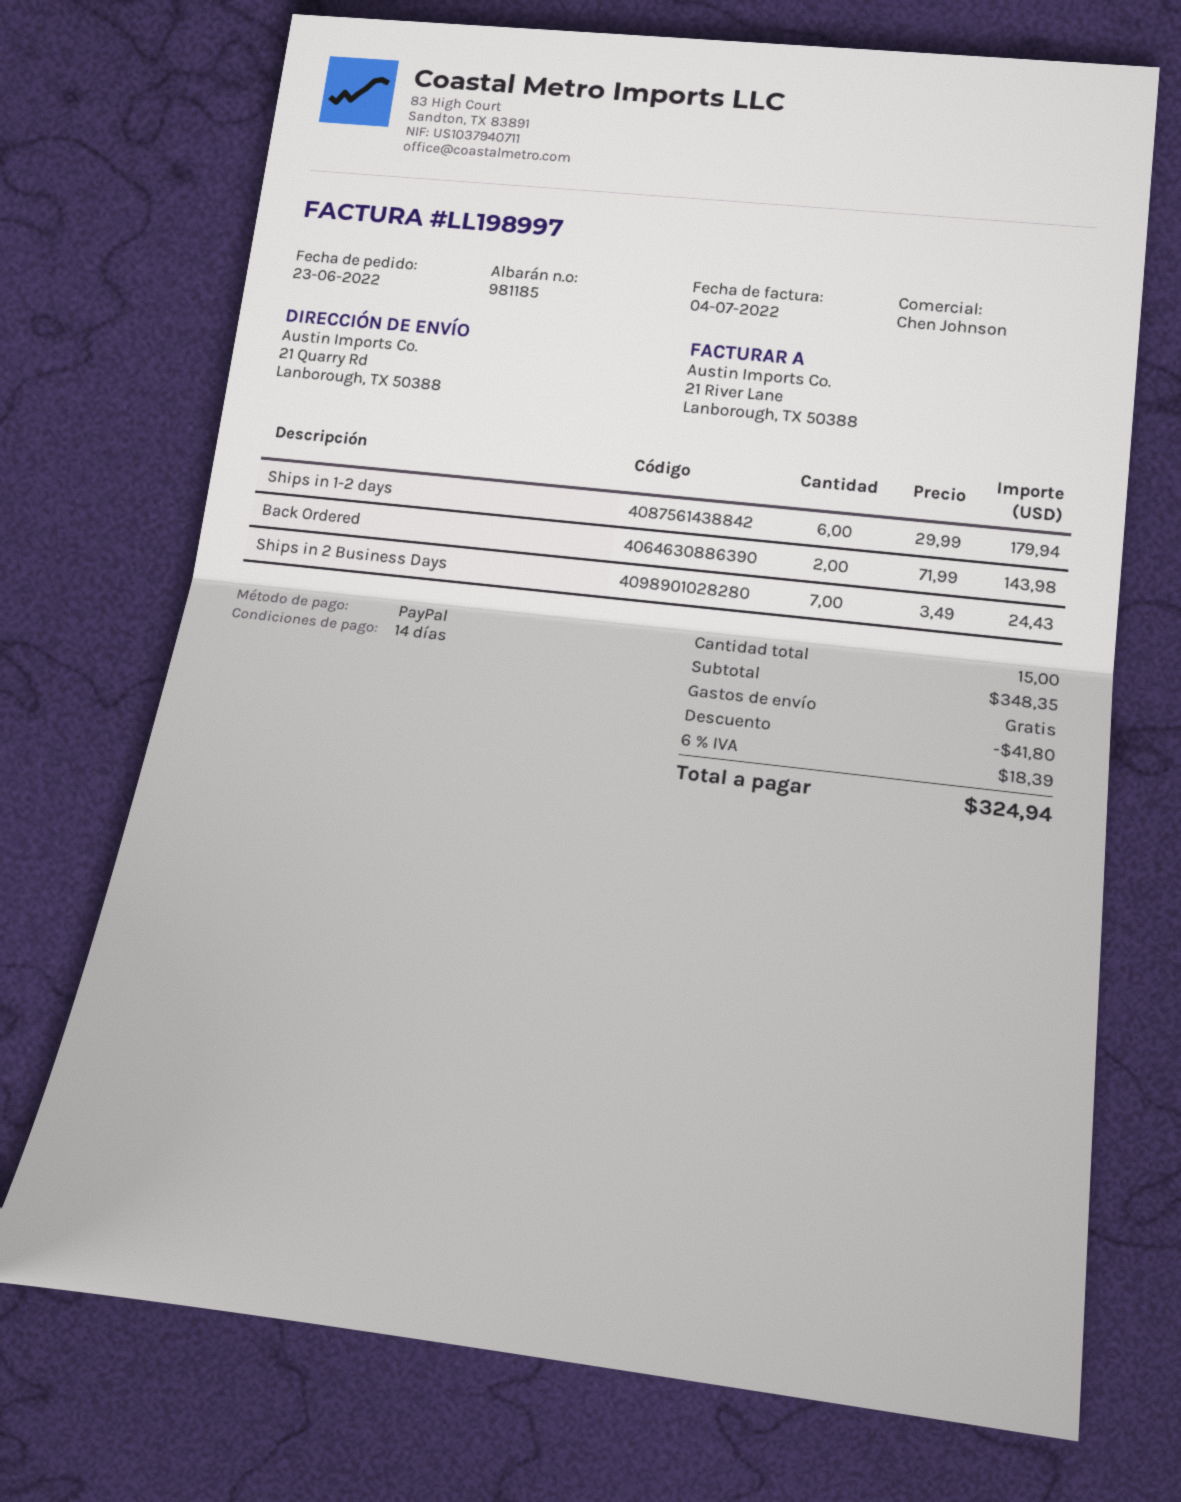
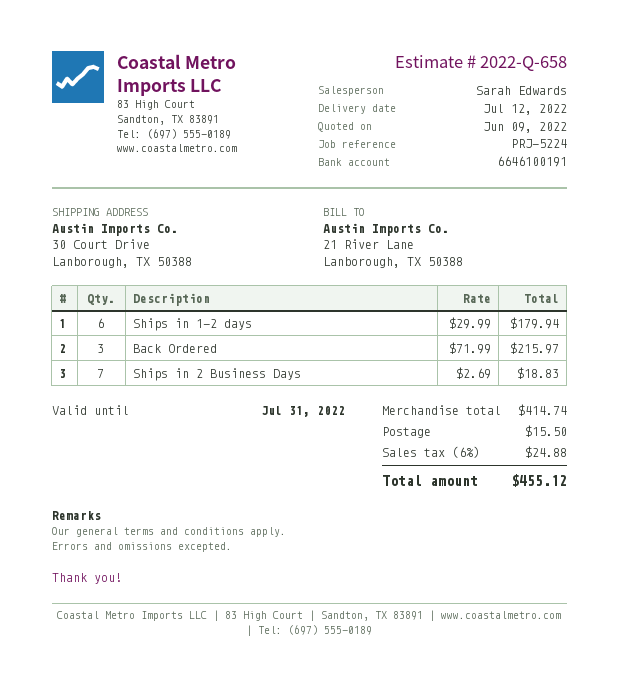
sales rep: Chen Johnson -> Sarah Edwards
ship to: 21 Quarry Rd, Lanborough, TX 50388 -> 30 Court Drive, Lanborough, TX 50388
Back Ordered: 2 x 71.99 = 143.98 -> 3 x 71.99 = 215.97
Ships in 2 Business Days: 7 x 3.49 = 24.43 -> 7 x 2.69 = 18.83
subtotal: 348.35 -> 414.74
discount: 41.80 -> none
shipping: 0.00 -> 15.50
tax: 6% = 18.39 -> 6% = 24.88
total: 324.94 -> 455.12

